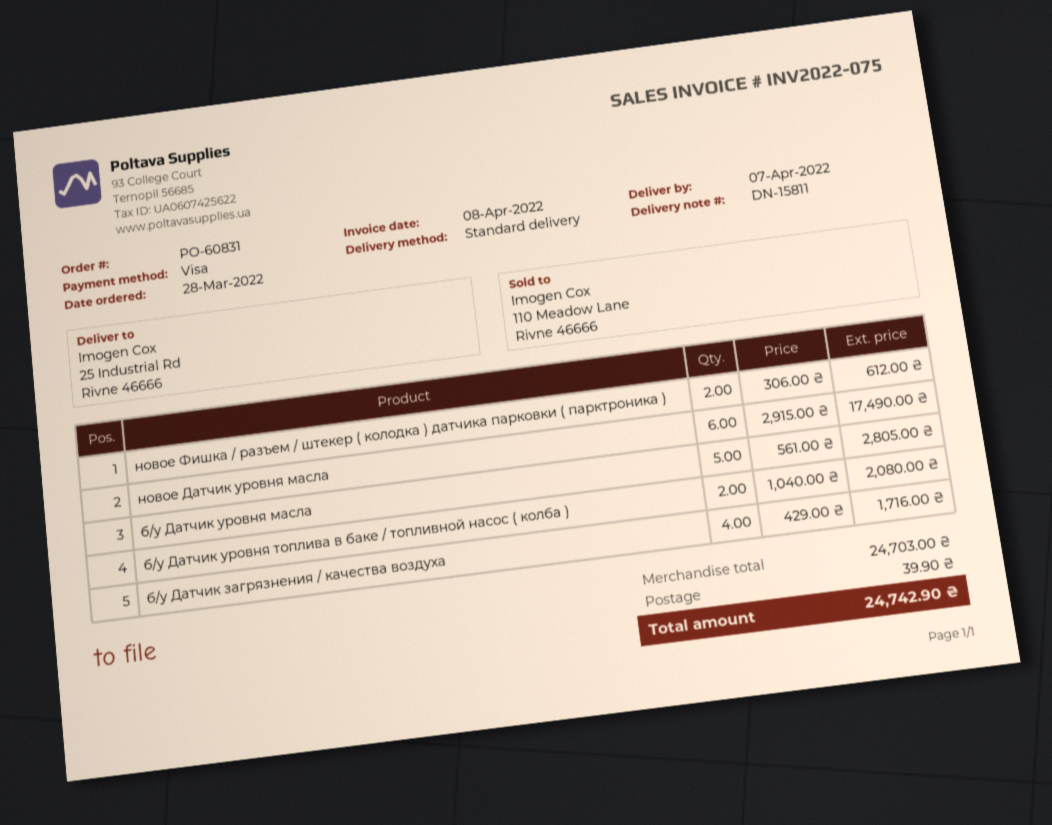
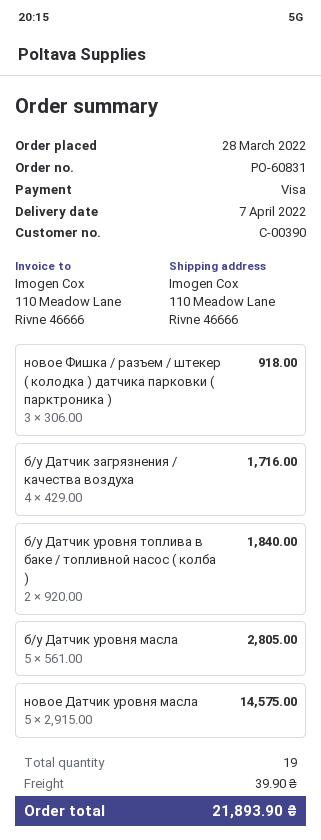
ship to: 25 Industrial Rd, Rivne 46666 -> 110 Meadow Lane, Rivne 46666
новое Фишка / разъем / штекер ( колодка ) датчика парковки ( парктроника ): 2 x 306.00 = 612.00 -> 3 x 306.00 = 918.00
новое Датчик уровня масла: 6 x 2915.00 = 17490.00 -> 5 x 2915.00 = 14575.00
б/у Датчик уровня топлива в баке / топливной насос ( колба ): 2 x 1040.00 = 2080.00 -> 2 x 920.00 = 1840.00
total: 24742.90 -> 21893.90

